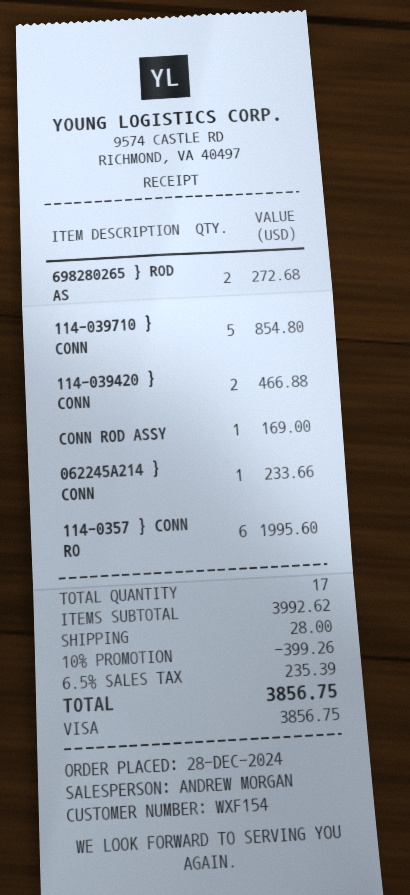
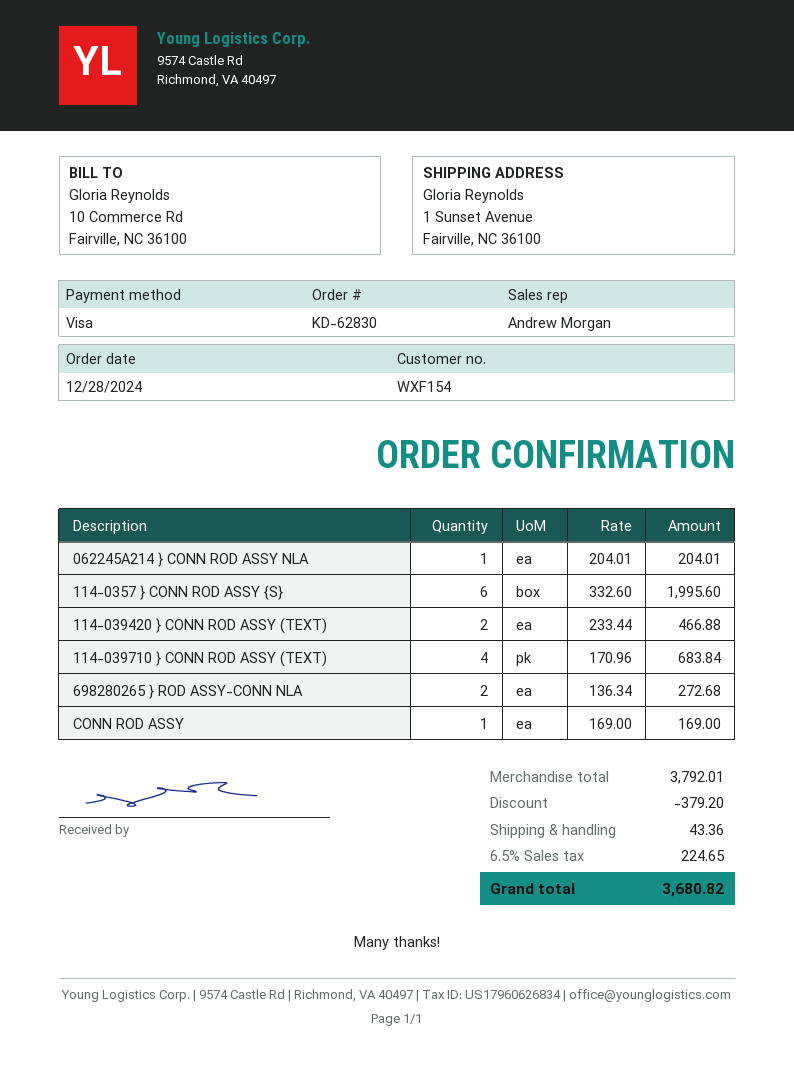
114-039710 } CONN: 5 for 854.80 -> 4 for 683.84
062245A214 } CONN: 1 for 233.66 -> 1 for 204.01
subtotal: 3992.62 -> 3792.01
discount: 399.26 -> 379.20
shipping: 28.00 -> 43.36
tax: 6.5% = 235.39 -> 6.5% = 224.65
total: 3856.75 -> 3680.82

